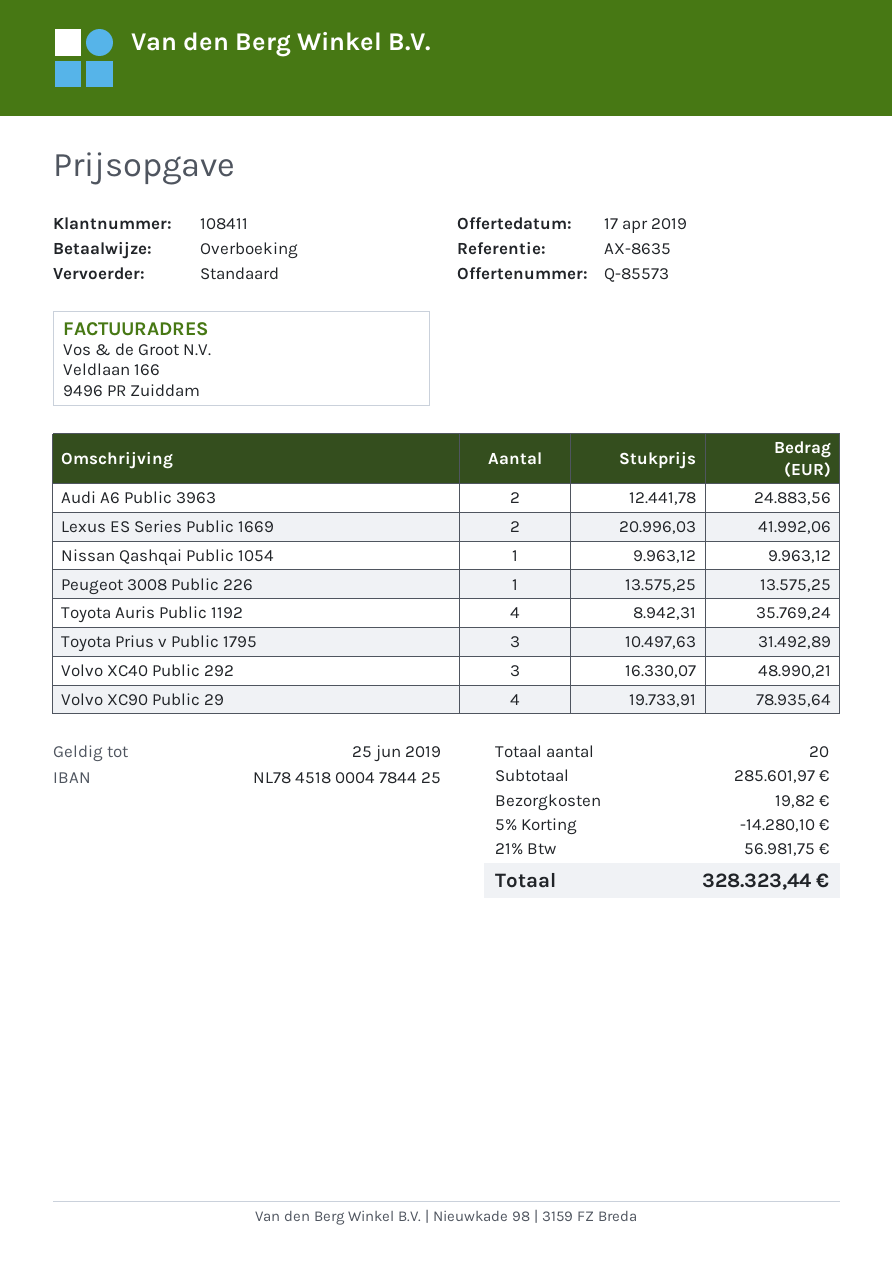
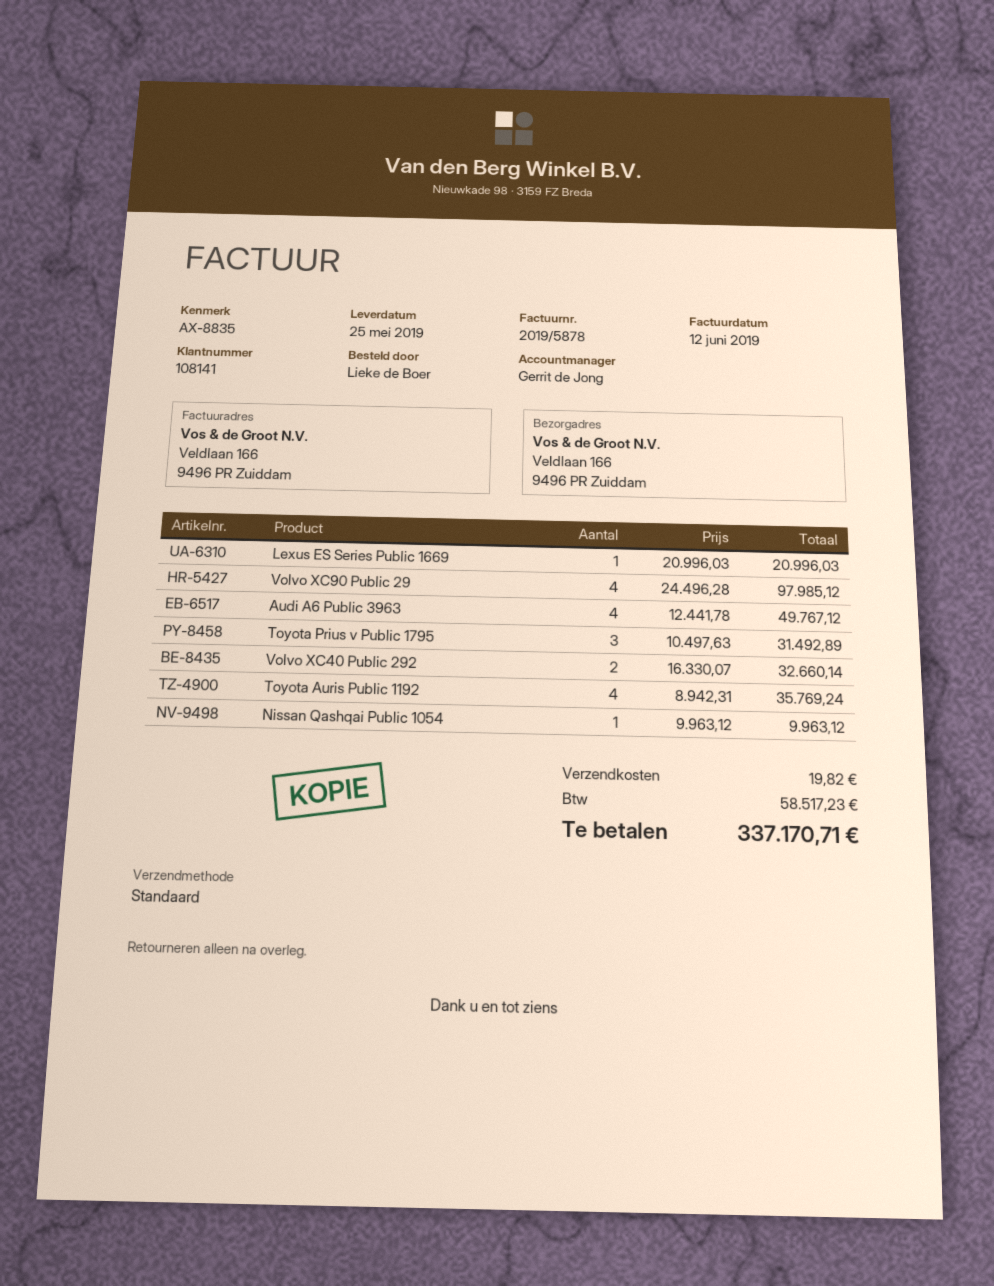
customer number: 108411 -> 108141
reference: AX-8635 -> AX-8835
Audi A6 Public 3963: 2 x 12441.78 = 24883.56 -> 4 x 12441.78 = 49767.12
Lexus ES Series Public 1669: 2 x 20996.03 = 41992.06 -> 1 x 20996.03 = 20996.03
Peugeot 3008 Public 226: 1 x 13575.25 = 13575.25 -> none
Volvo XC40 Public 292: 3 x 16330.07 = 48990.21 -> 2 x 16330.07 = 32660.14
Volvo XC90 Public 29: 4 x 19733.91 = 78935.64 -> 4 x 24496.28 = 97985.12
discount: 5% = 14280.10 -> none
tax: 56981.75 -> 58517.23
total: 328323.44 -> 337170.71

